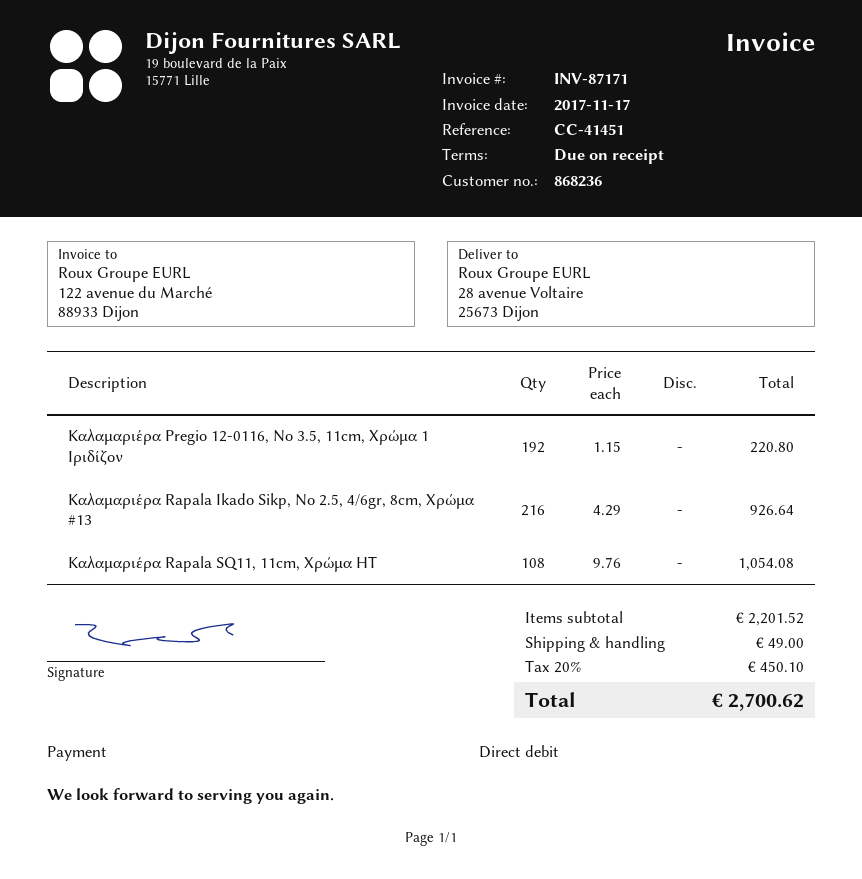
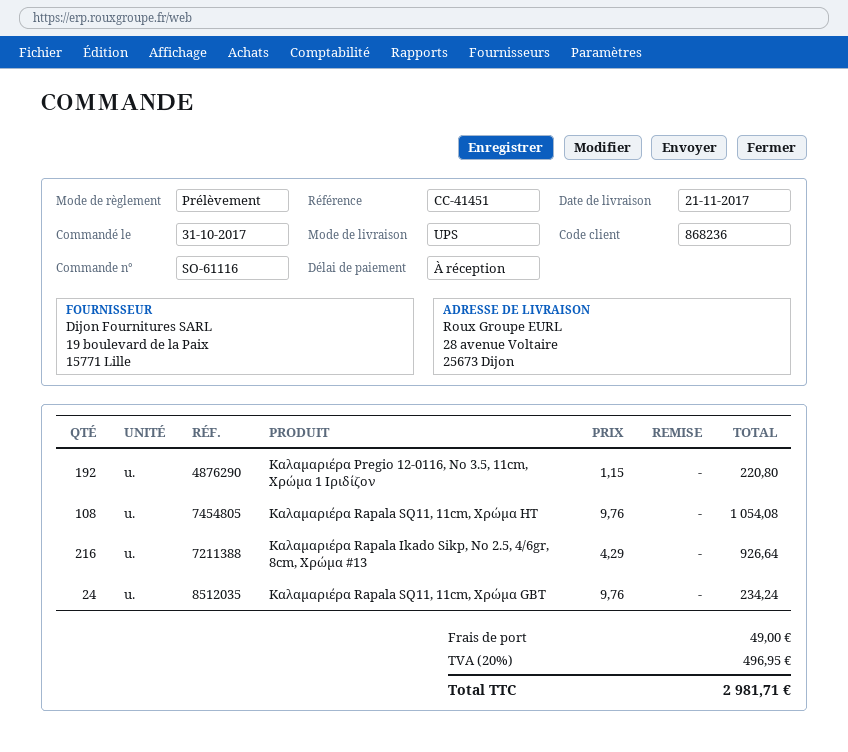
Καλαμαριέρα Rapala SQ11, 11cm, Χρώμα GΒT: none -> 24 x 9.76 = 234.24
tax: 20% = 450.10 -> 20% = 496.95
total: 2700.62 -> 2981.71

